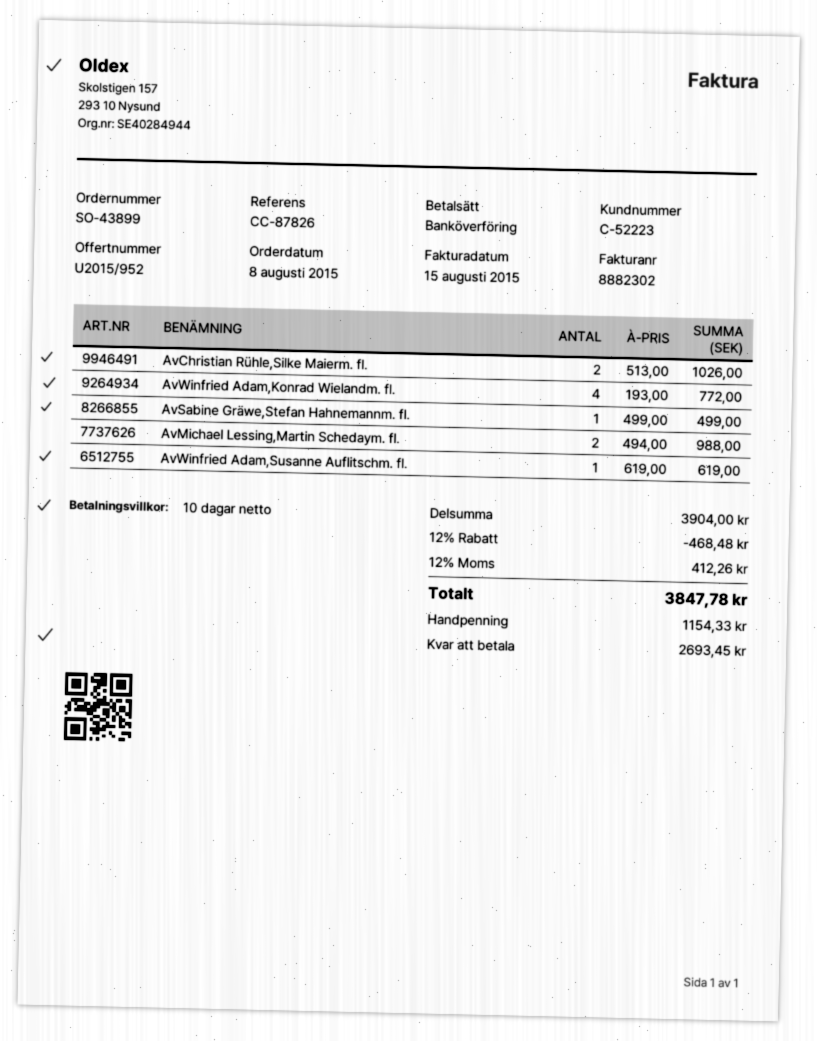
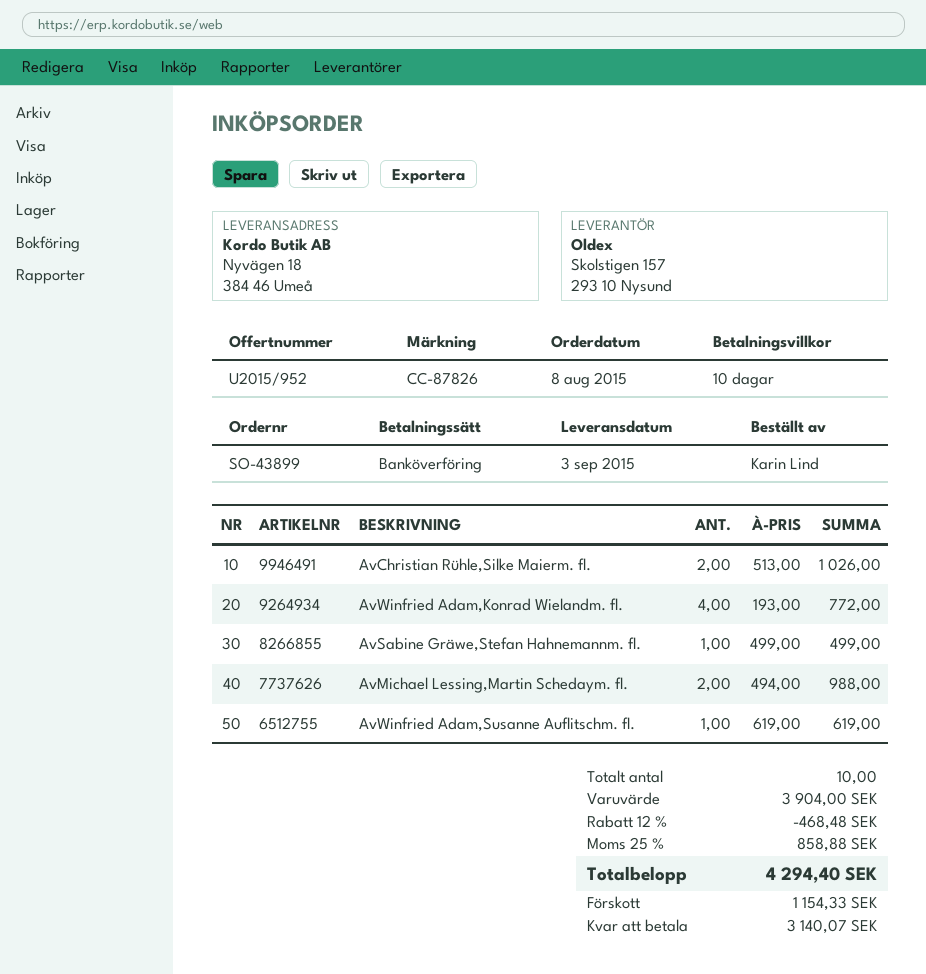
tax: 12% = 412.26 -> 25% = 858.88
total: 3847.78 -> 4294.40
balance: 2693.45 -> 3140.07

